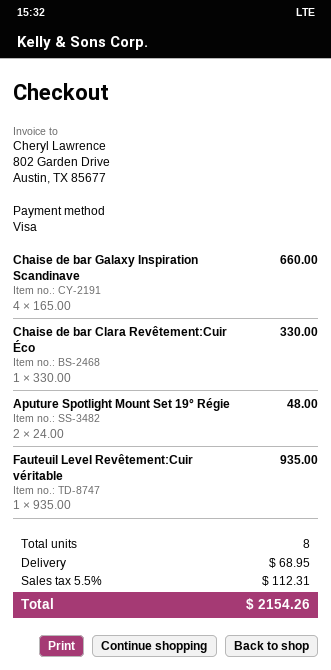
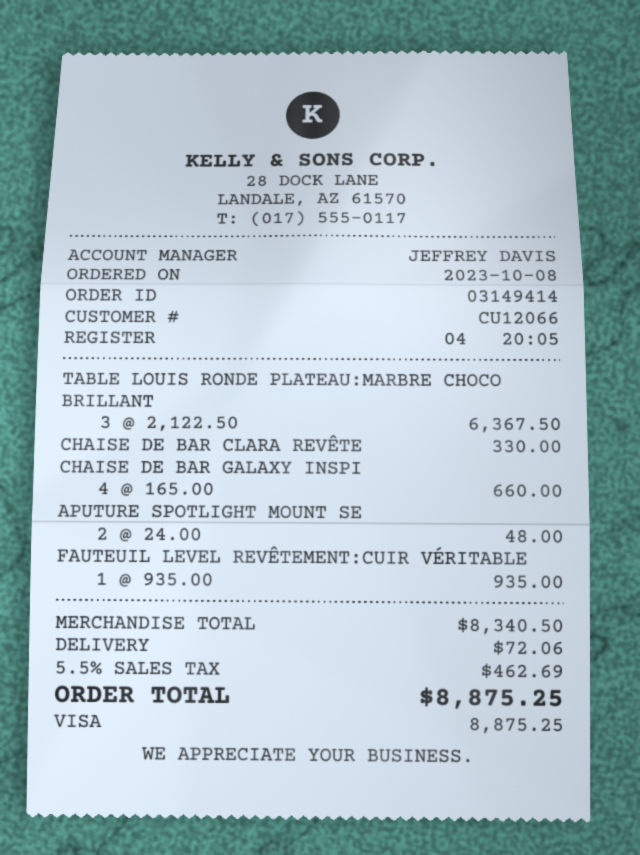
TABLE LOUIS RONDE PLATEAU:MARBRE CHOCO BRILLANT: none -> 3 x 2122.50 = 6367.50
shipping: 68.95 -> 72.06
tax: 5.5% = 112.31 -> 5.5% = 462.69
total: 2154.26 -> 8875.25

